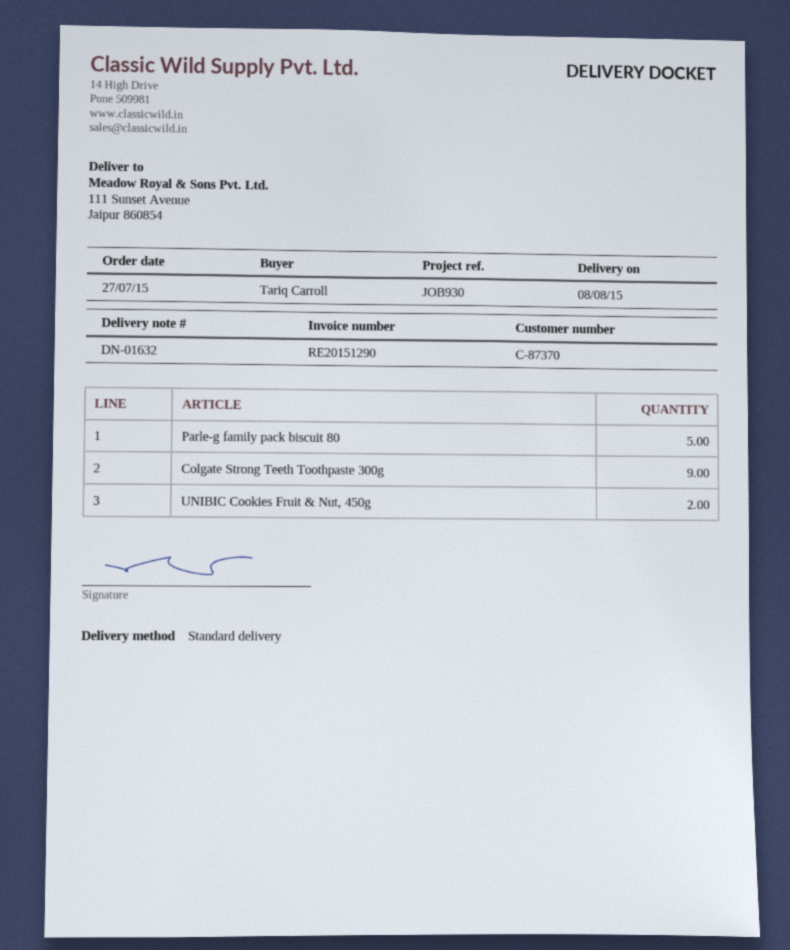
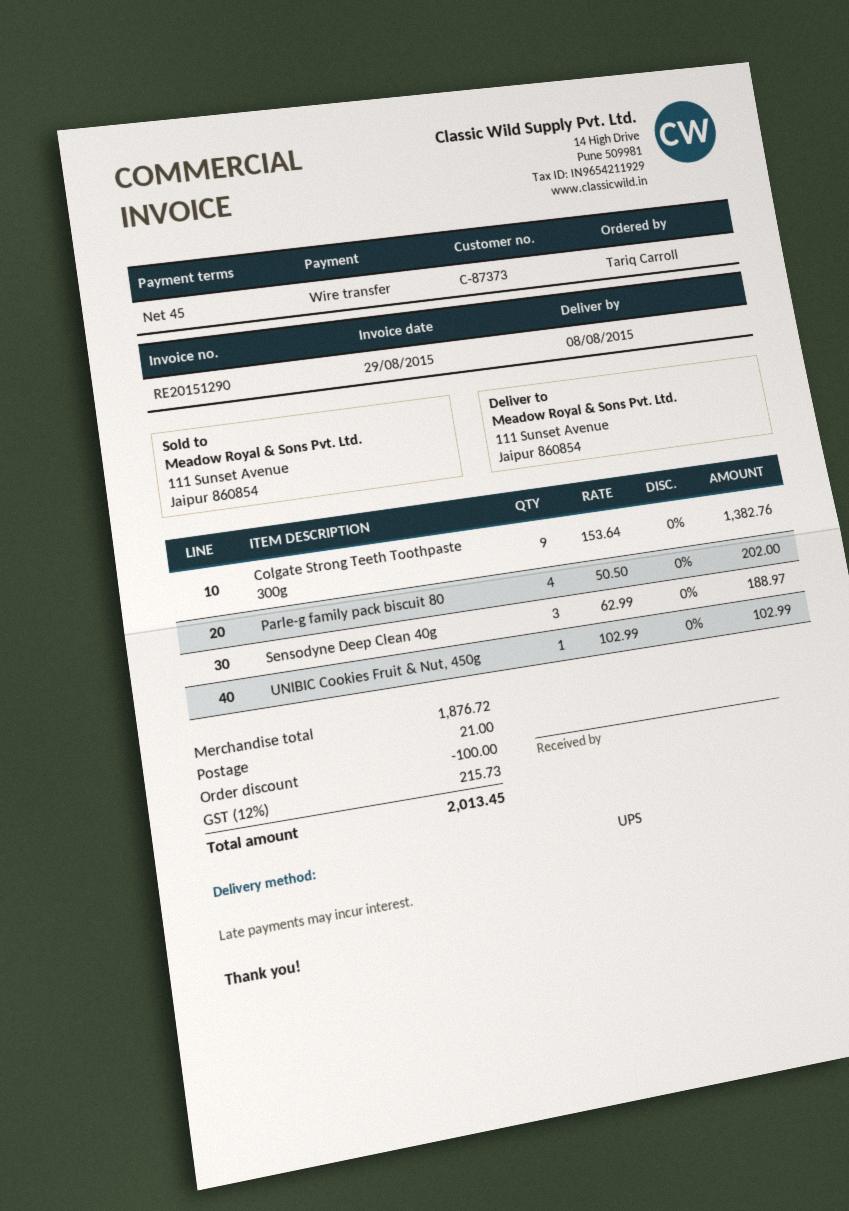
customer number: C-87370 -> C-87373
shipping method: standard -> UPS
Parle-g family pack biscuit 80: 5 -> 4
UNIBIC Cookies Fruit & Nut, 450g: 2 -> 1
Sensodyne Deep Clean 40g: none -> 3

